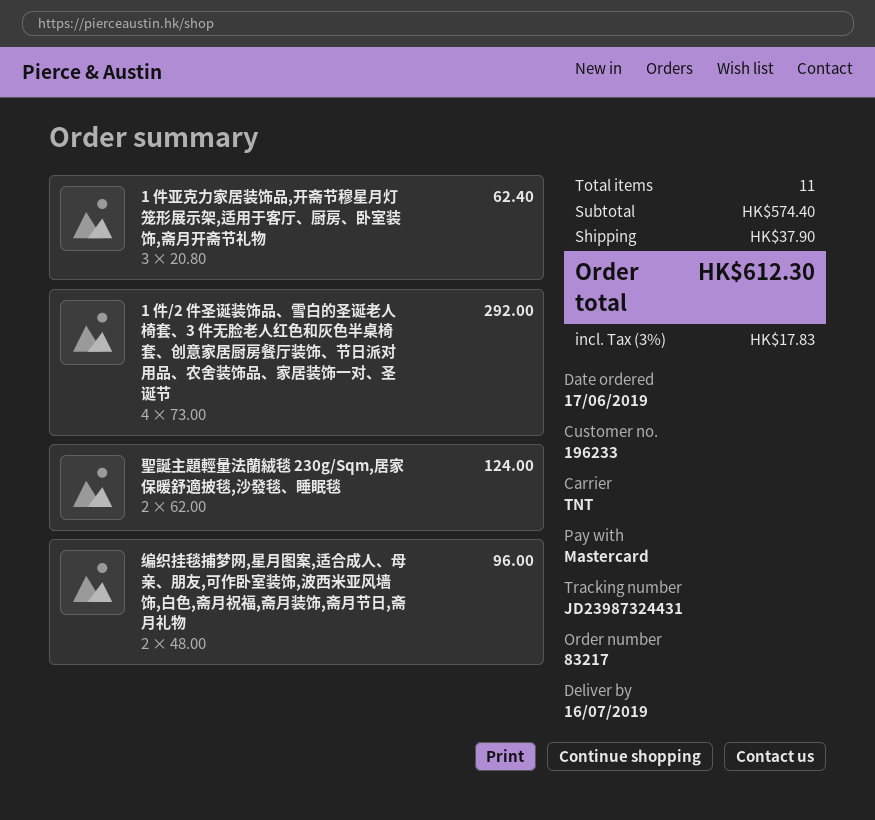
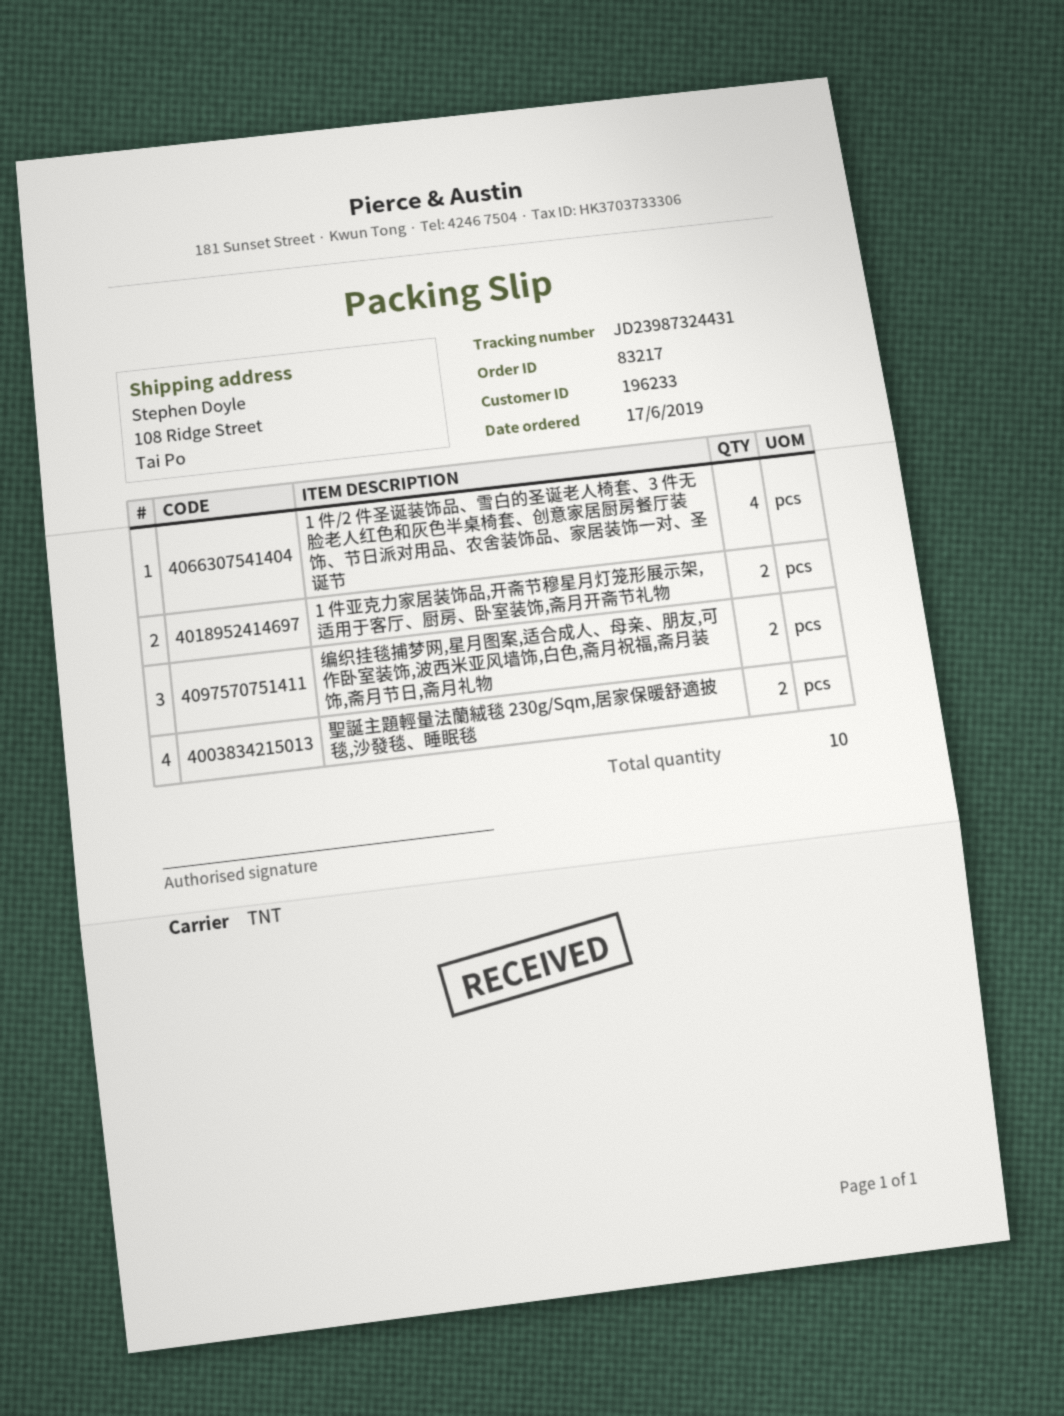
1 件亚克力家居装饰品,开斋节穆星月灯笼形展示架,适用于客厅、厨房、卧室装饰,斋月开斋节礼物: 3 -> 2
total quantity: 11 -> 10

